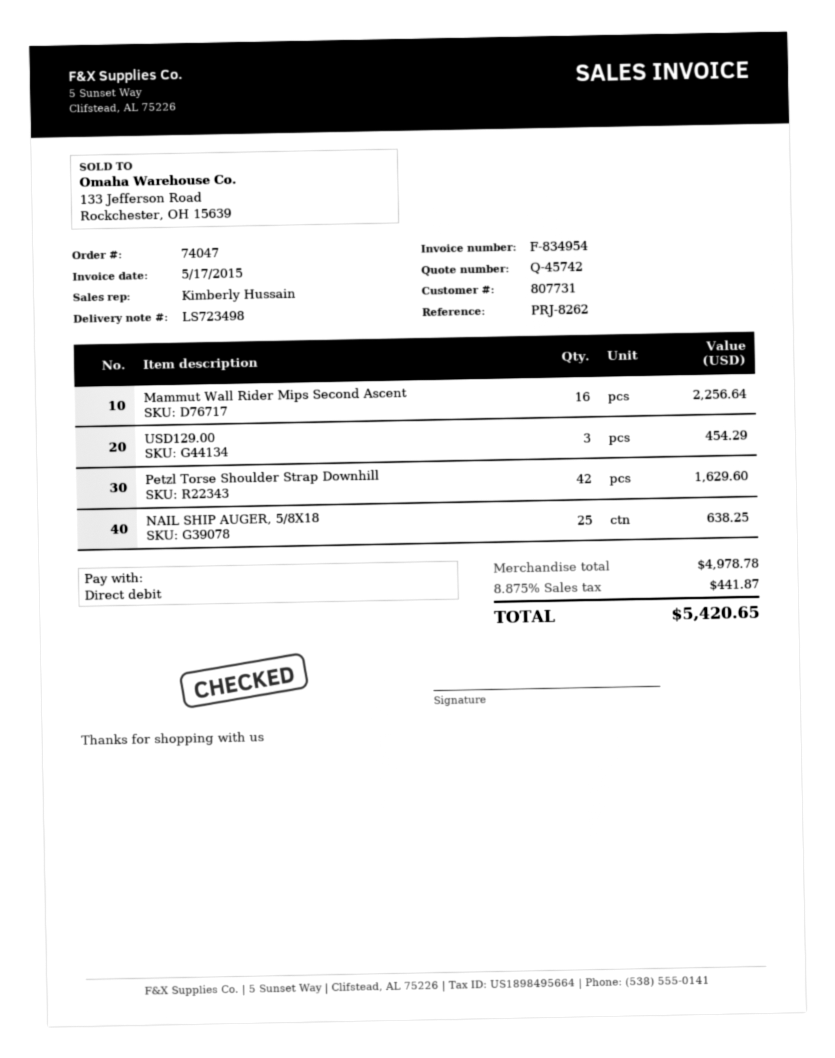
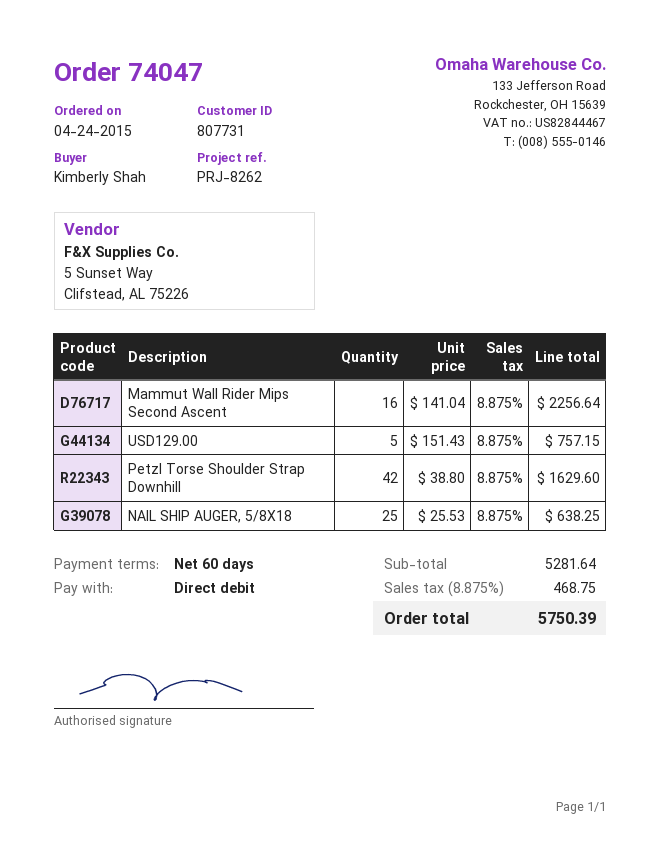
USD129.00: 3 for 454.29 -> 5 for 757.15
subtotal: 4978.78 -> 5281.64
tax: 8.875% = 441.87 -> 8.875% = 468.75
total: 5420.65 -> 5750.39

